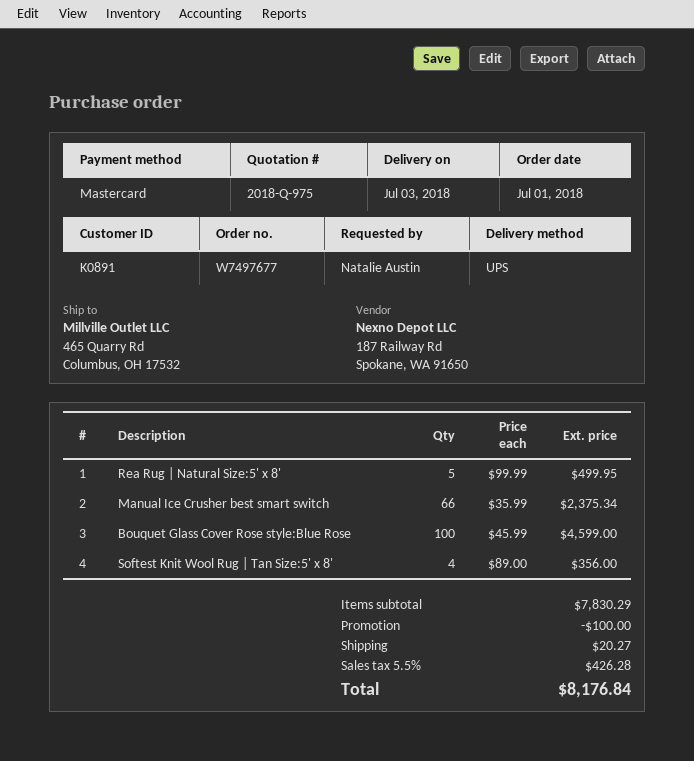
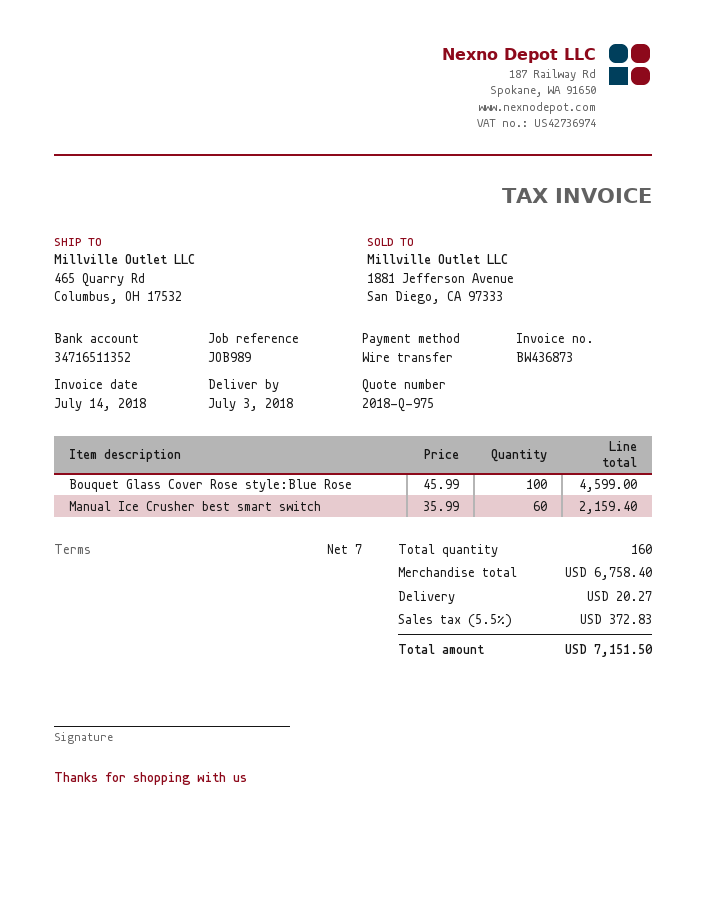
payment method: Mastercard -> bank transfer
Rea Rug | Natural Size:5' x 8': 5 x 99.99 = 499.95 -> none
Manual Ice Crusher best smart switch: 66 x 35.99 = 2375.34 -> 60 x 35.99 = 2159.40
Softest Knit Wool Rug | Tan Size:5' x 8': 4 x 89.00 = 356.00 -> none
subtotal: 7830.29 -> 6758.40
discount: 100.00 -> none
tax: 5.5% = 426.28 -> 5.5% = 372.83
total: 8176.84 -> 7151.50

